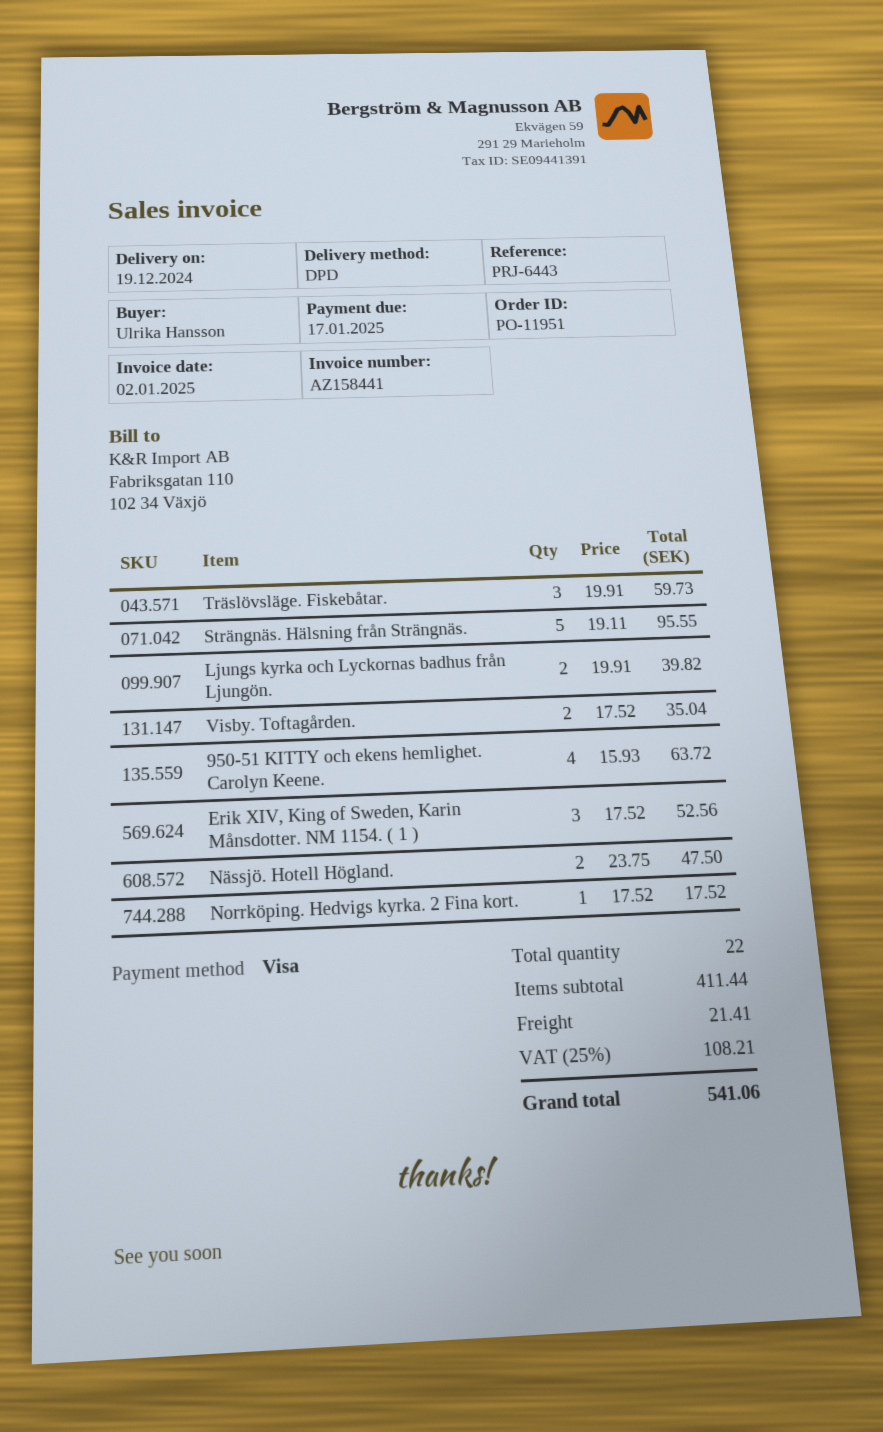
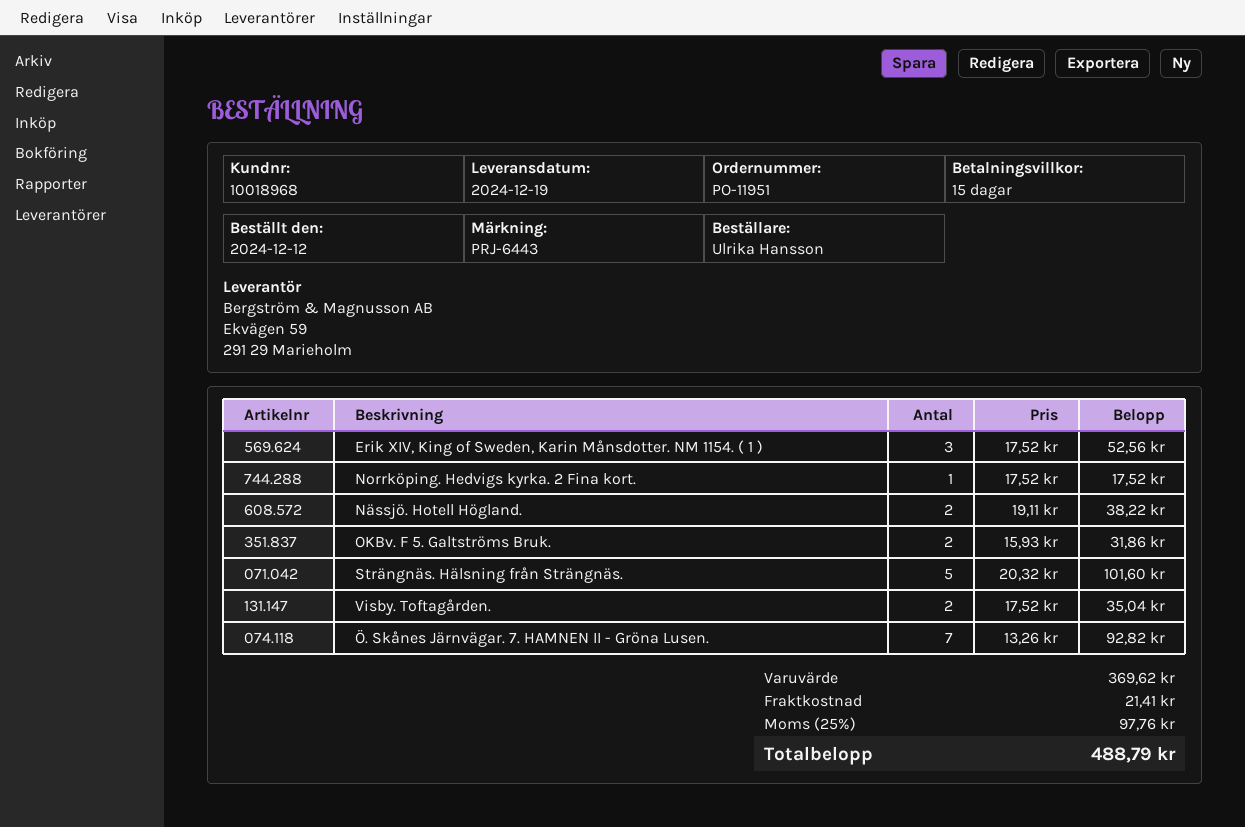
Träslövsläge. Fiskebåtar.: 3 x 19.91 = 59.73 -> none
Strängnäs. Hälsning från Strängnäs.: 5 x 19.11 = 95.55 -> 5 x 20.32 = 101.60
Ljungs kyrka och Lyckornas badhus från Ljungön.: 2 x 19.91 = 39.82 -> none
950-51 KITTY och ekens hemlighet. Carolyn Keene.: 4 x 15.93 = 63.72 -> none
Nässjö. Hotell Högland.: 2 x 23.75 = 47.50 -> 2 x 19.11 = 38.22
OKBv. F 5. Galtströms Bruk.: none -> 2 x 15.93 = 31.86
Ö. Skånes Järnvägar. 7. HAMNEN II - Gröna Lusen.: none -> 7 x 13.26 = 92.82
subtotal: 411.44 -> 369.62
tax: 25% = 108.21 -> 25% = 97.76
total: 541.06 -> 488.79

